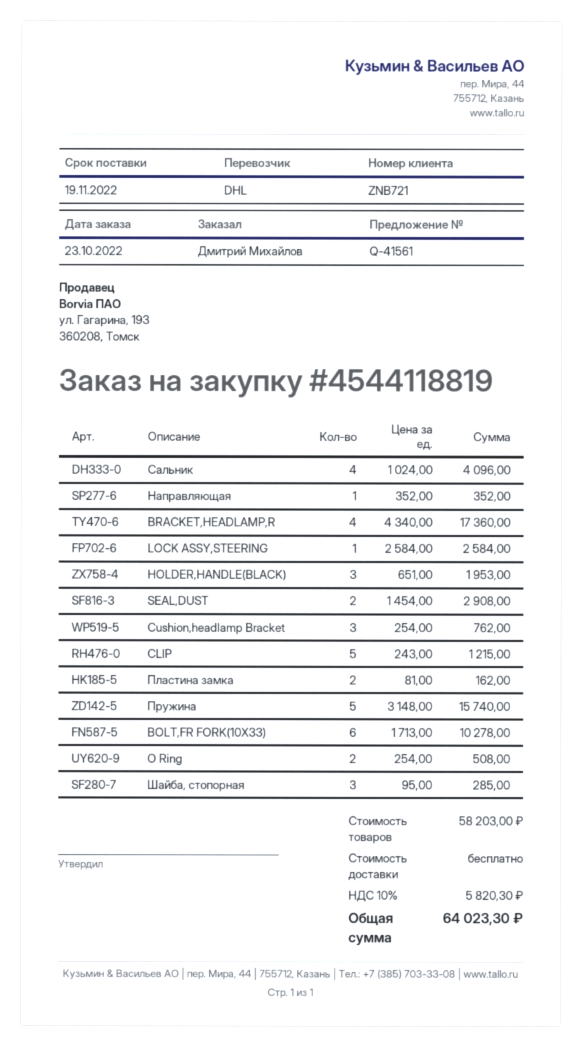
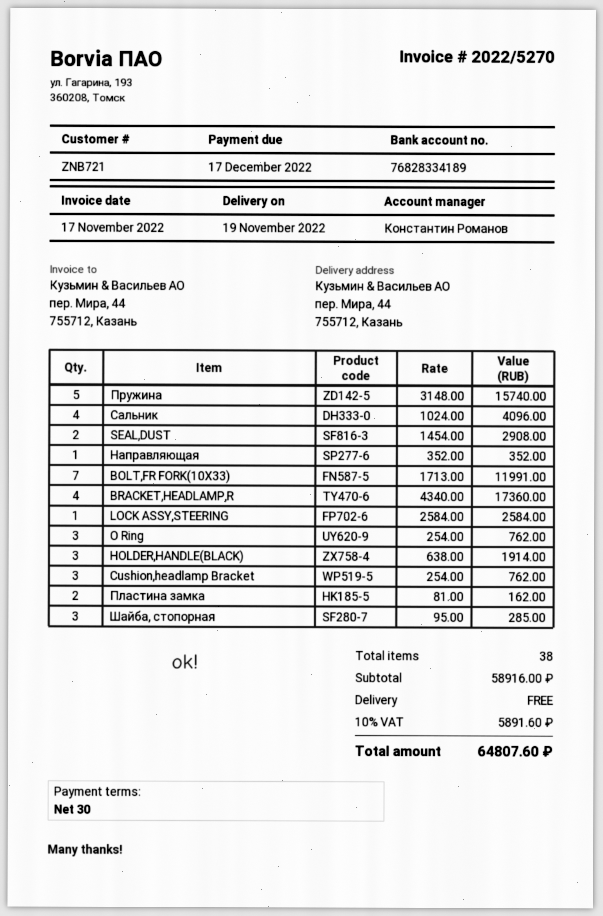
HOLDER,HANDLE(BLACK): 3 x 651.00 = 1953.00 -> 3 x 638.00 = 1914.00
CLIP: 5 x 243.00 = 1215.00 -> none
BOLT,FR FORK(10X33): 6 x 1713.00 = 10278.00 -> 7 x 1713.00 = 11991.00
O Ring: 2 x 254.00 = 508.00 -> 3 x 254.00 = 762.00
subtotal: 58203.00 -> 58916.00
tax: 10% = 5820.30 -> 10% = 5891.60
total: 64023.30 -> 64807.60

